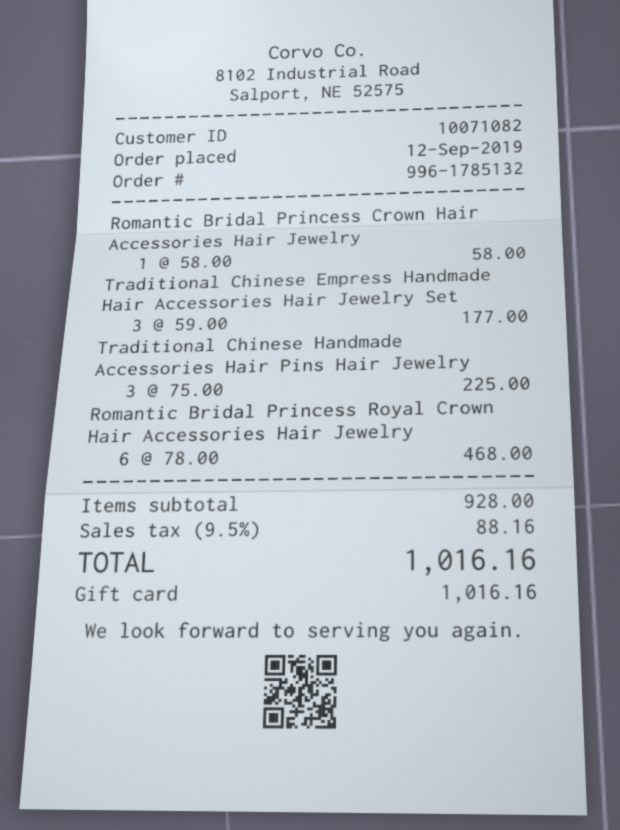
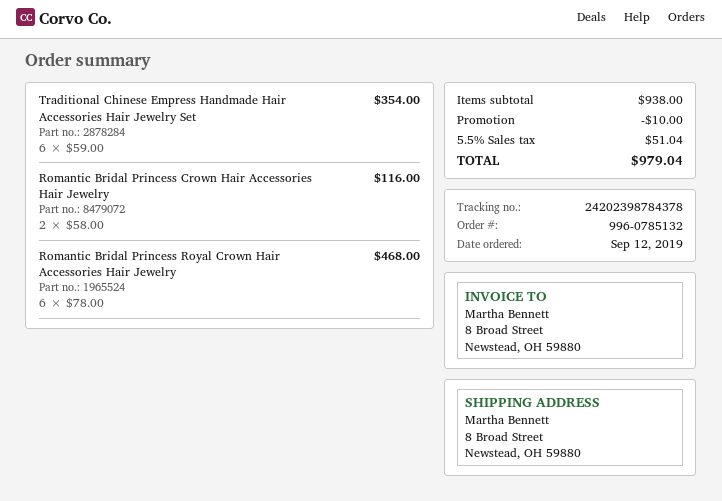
order number: 996-1785132 -> 996-0785132
Romantic Bridal Princess Crown Hair Accessories Hair Jewelry: 1 x 58.00 = 58.00 -> 2 x 58.00 = 116.00
Traditional Chinese Empress Handmade Hair Accessories Hair Jewelry Set: 3 x 59.00 = 177.00 -> 6 x 59.00 = 354.00
Traditional Chinese Handmade Accessories Hair Pins Hair Jewelry: 3 x 75.00 = 225.00 -> none
subtotal: 928.00 -> 938.00
discount: none -> 10.00
tax: 9.5% = 88.16 -> 5.5% = 51.04
total: 1016.16 -> 979.04

